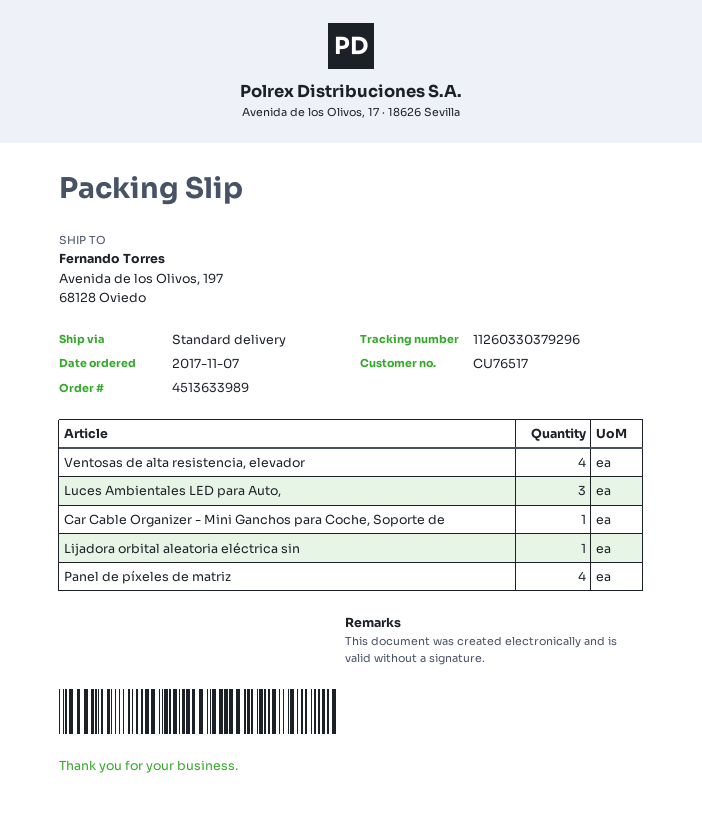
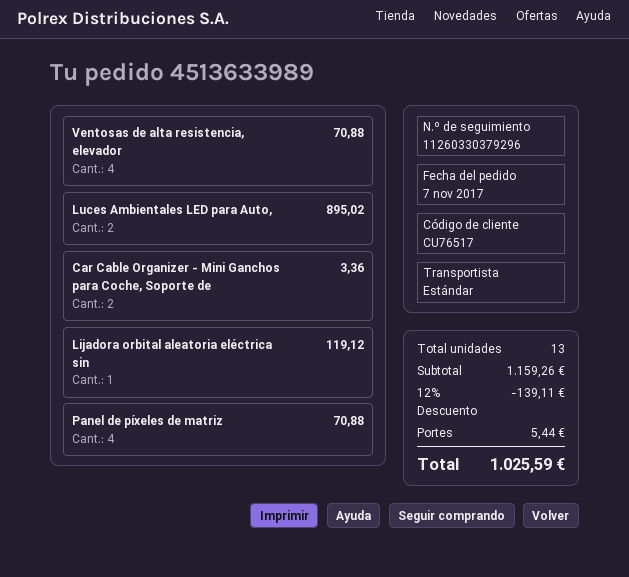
Luces Ambientales LED para Auto,: 3 -> 2
Car Cable Organizer - Mini Ganchos para Coche, Soporte de: 1 -> 2

